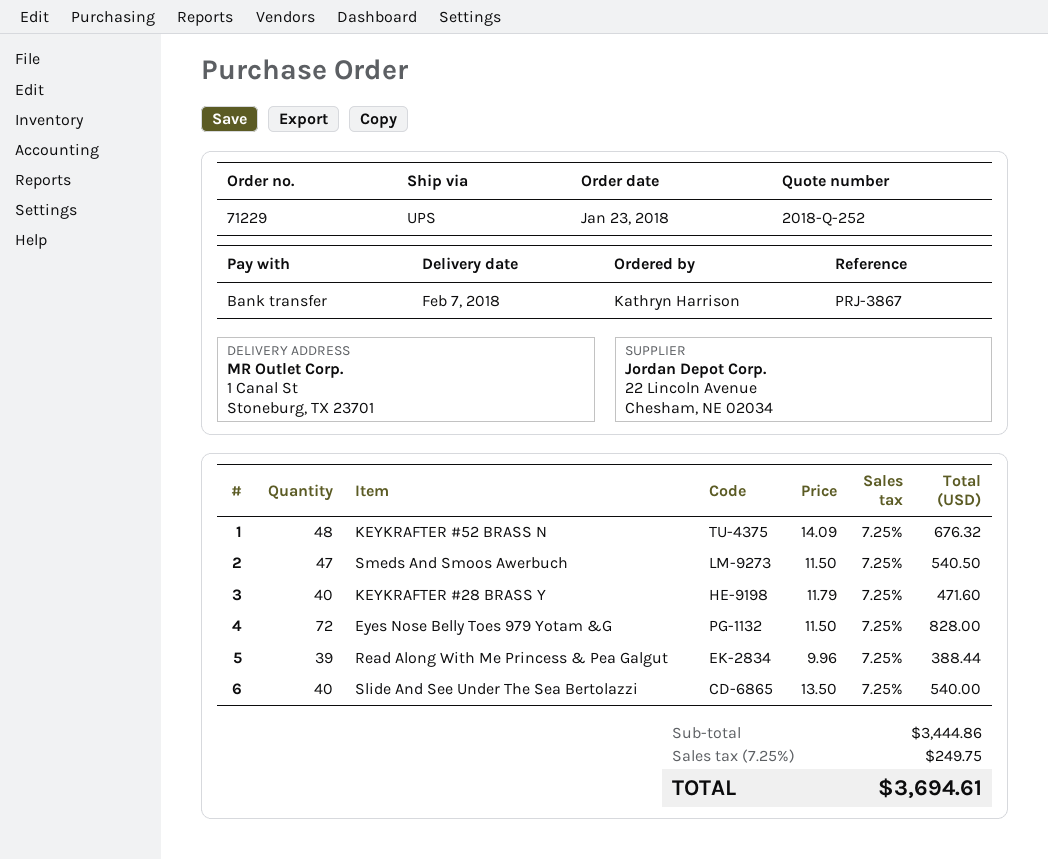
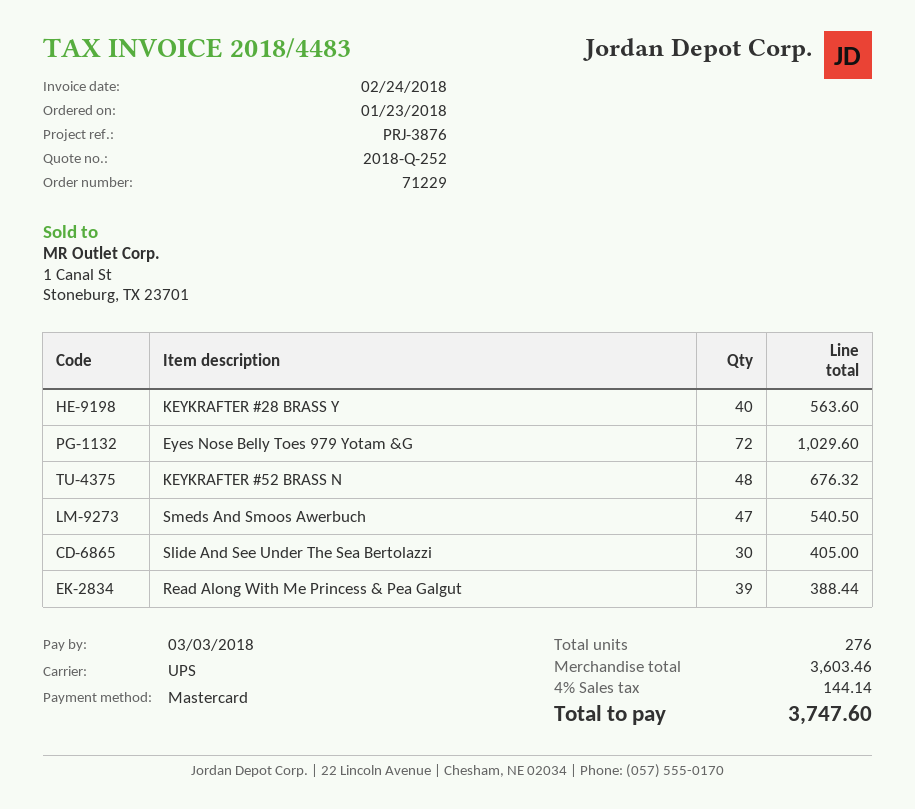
reference: PRJ-3867 -> PRJ-3876
payment method: bank transfer -> Mastercard
KEYKRAFTER #28 BRASS Y: 40 for 471.60 -> 40 for 563.60
Eyes Nose Belly Toes 979 Yotam &G: 72 for 828.00 -> 72 for 1029.60
Slide And See Under The Sea Bertolazzi: 40 for 540.00 -> 30 for 405.00
subtotal: 3444.86 -> 3603.46
tax: 7.25% = 249.75 -> 4% = 144.14
total: 3694.61 -> 3747.60

